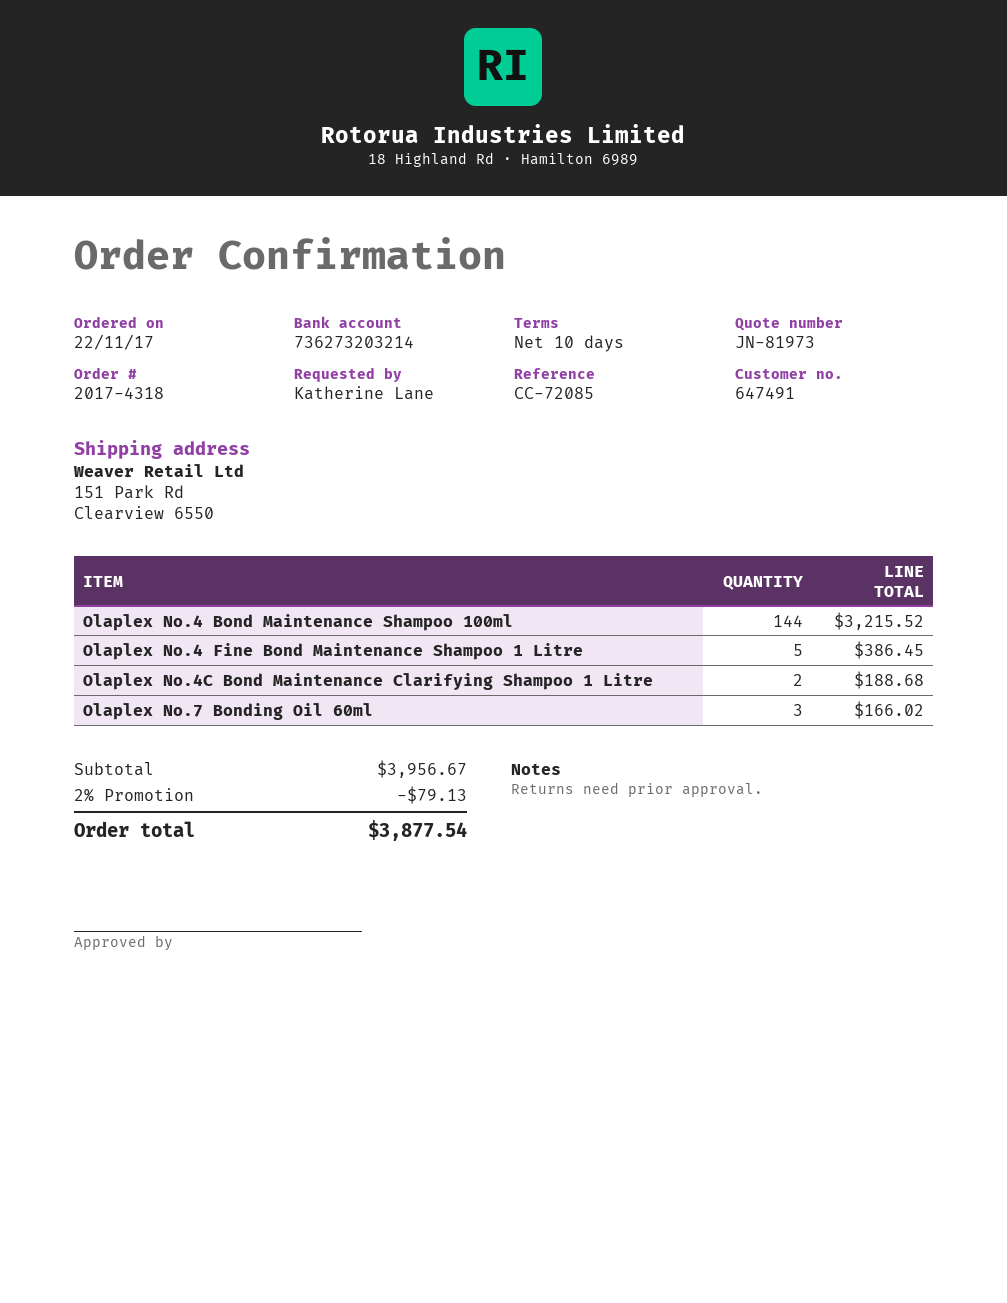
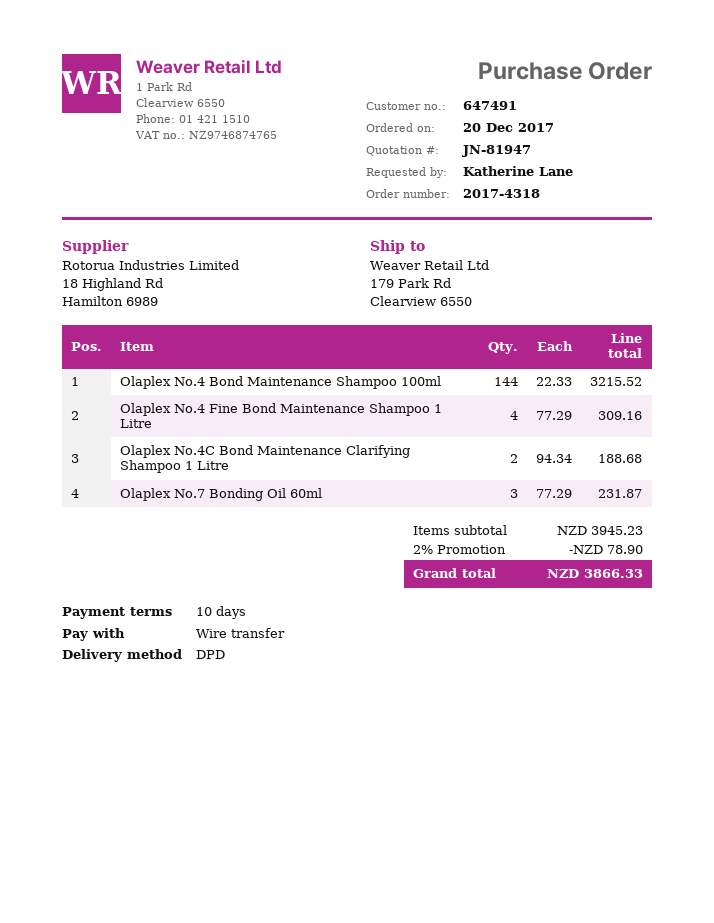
quote number: JN-81973 -> JN-81947
order date: 2017-11-22 -> 2017-12-20
ship to: 151 Park Rd, Clearview 6550 -> 179 Park Rd, Clearview 6550
Olaplex No.4 Fine Bond Maintenance Shampoo 1 Litre: 5 for 386.45 -> 4 for 309.16
Olaplex No.7 Bonding Oil 60ml: 3 for 166.02 -> 3 for 231.87
subtotal: 3956.67 -> 3945.23
discount: 2% = 79.13 -> 2% = 78.90
total: 3877.54 -> 3866.33

